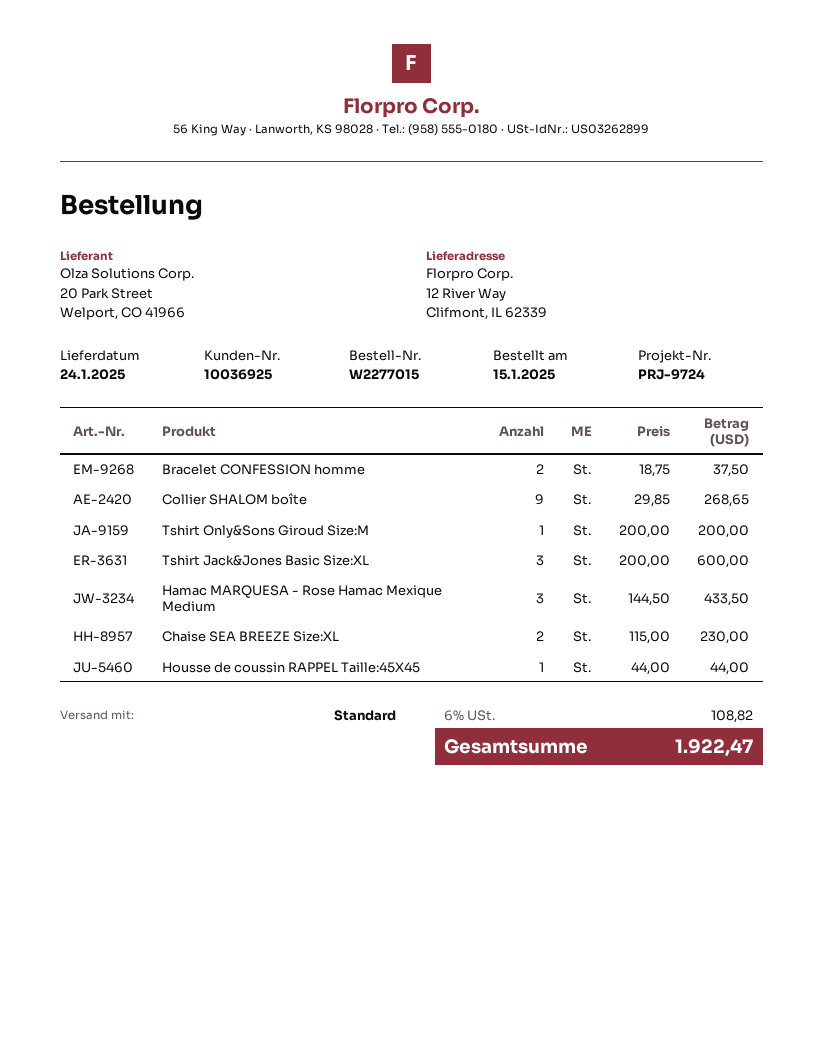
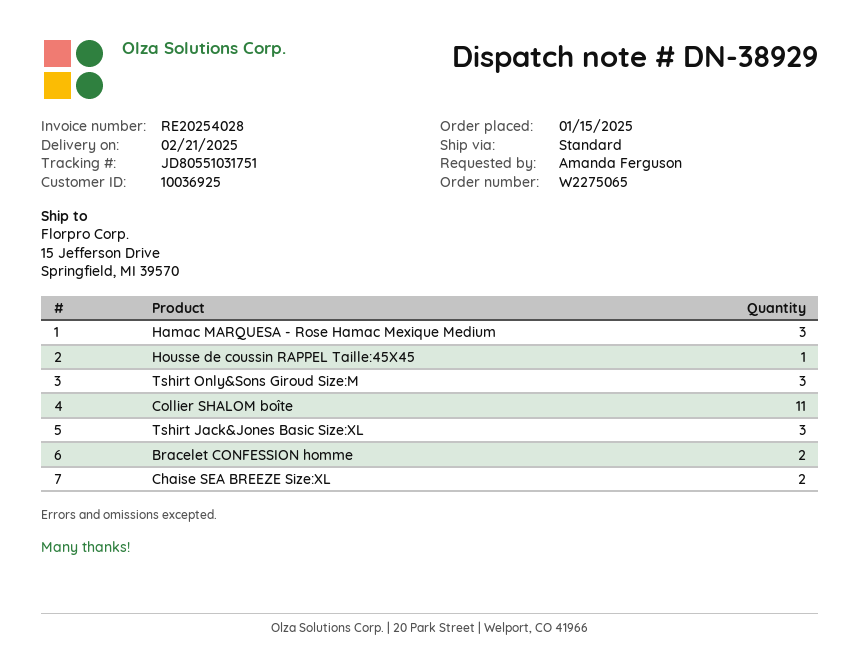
order number: W2277015 -> W2275065
delivery date: 2025-01-24 -> 2025-02-21
ship to: 12 River Way, Clifmont, IL 62339 -> 15 Jefferson Drive, Springfield, MI 39570
Collier SHALOM boîte: 9 -> 11
Tshirt Only&Sons Giroud Size:M: 1 -> 3

